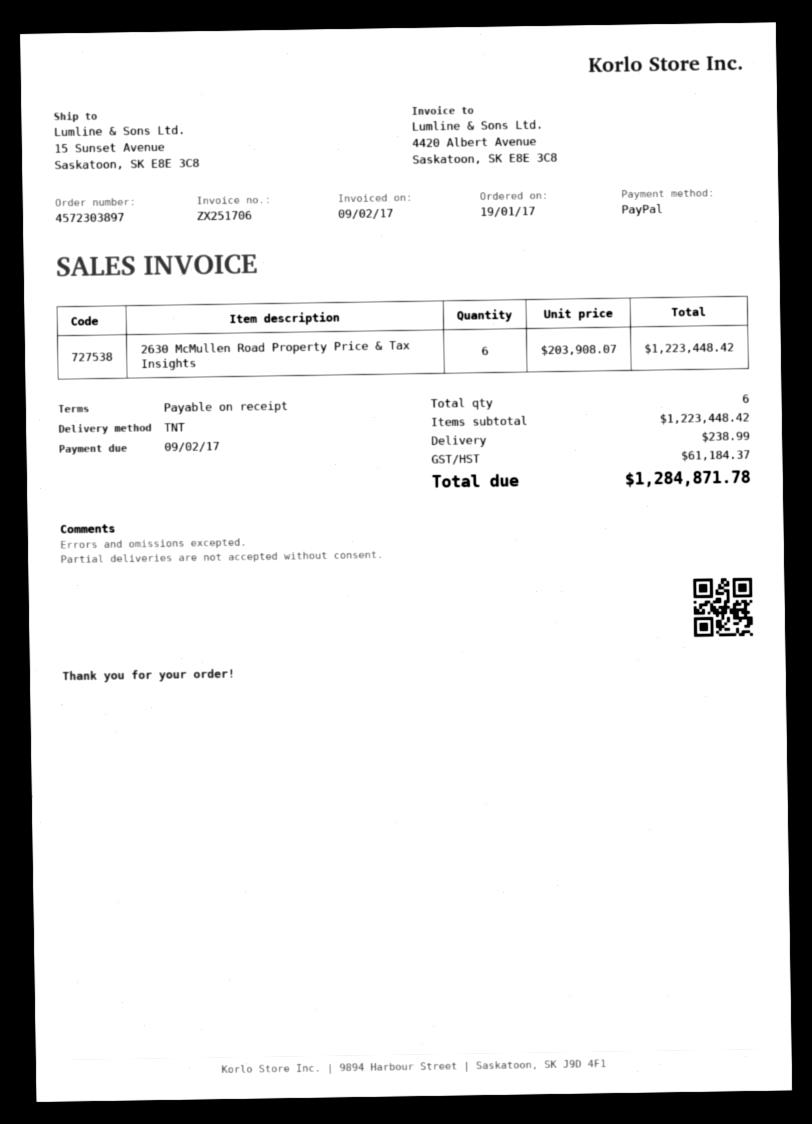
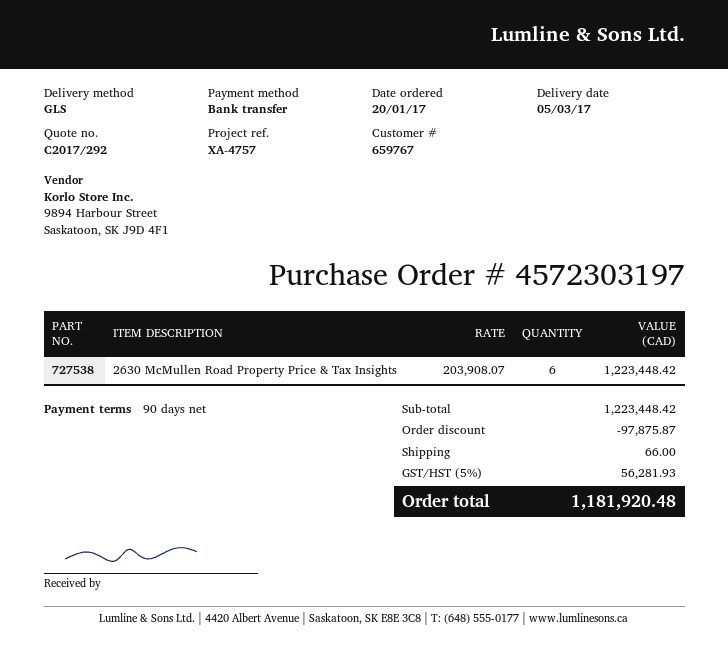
order number: 4572303897 -> 4572303197
order date: 2017-01-19 -> 2017-01-20
payment terms: on receipt -> 90 days
payment method: PayPal -> bank transfer
shipping method: TNT -> GLS
discount: none -> 97875.87
shipping: 238.99 -> 66.00
tax: 61184.37 -> 56281.93
total: 1284871.78 -> 1181920.48

